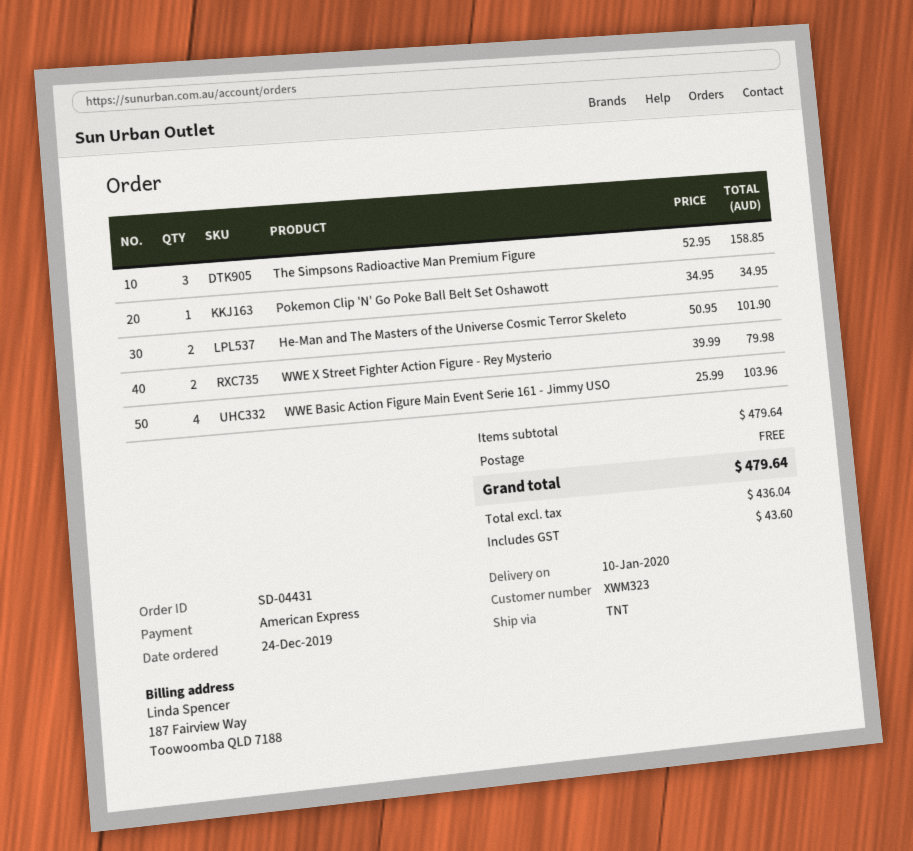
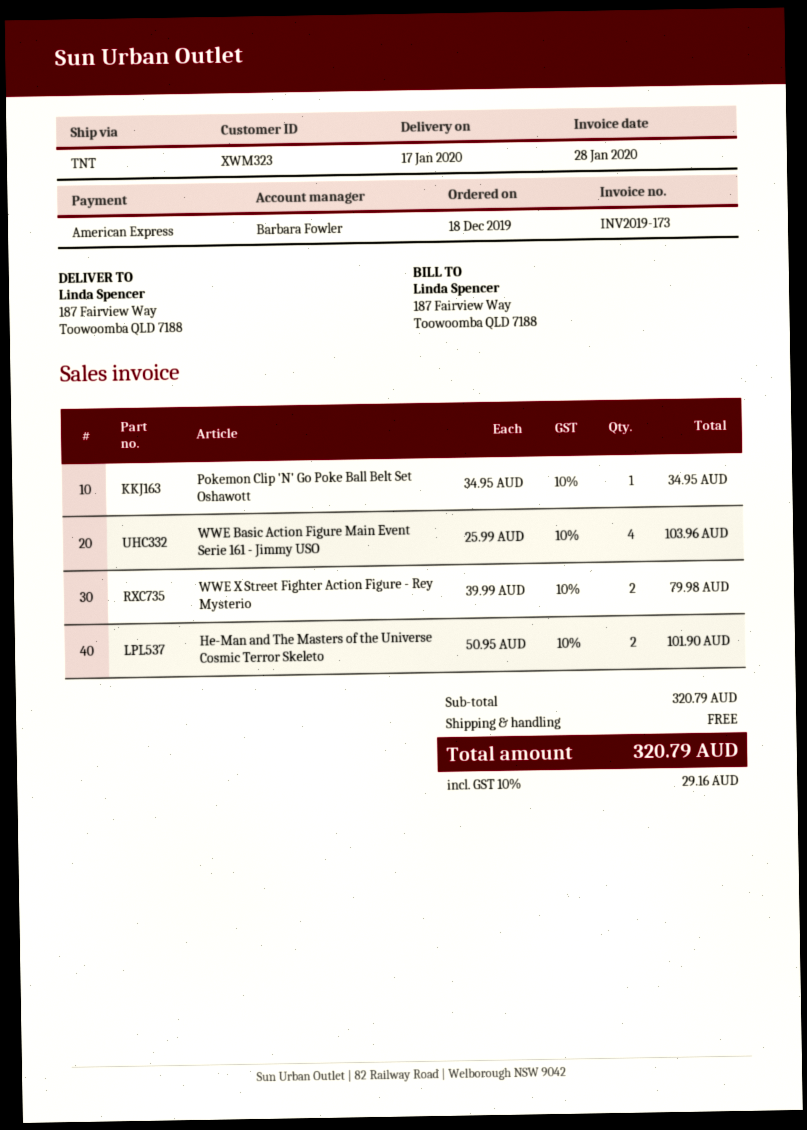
order date: 2019-12-24 -> 2019-12-18
delivery date: 2020-01-10 -> 2020-01-17
The Simpsons Radioactive Man Premium Figure: 3 x 52.95 = 158.85 -> none
subtotal: 479.64 -> 320.79
tax: 43.60 -> 29.16
total: 479.64 -> 320.79

